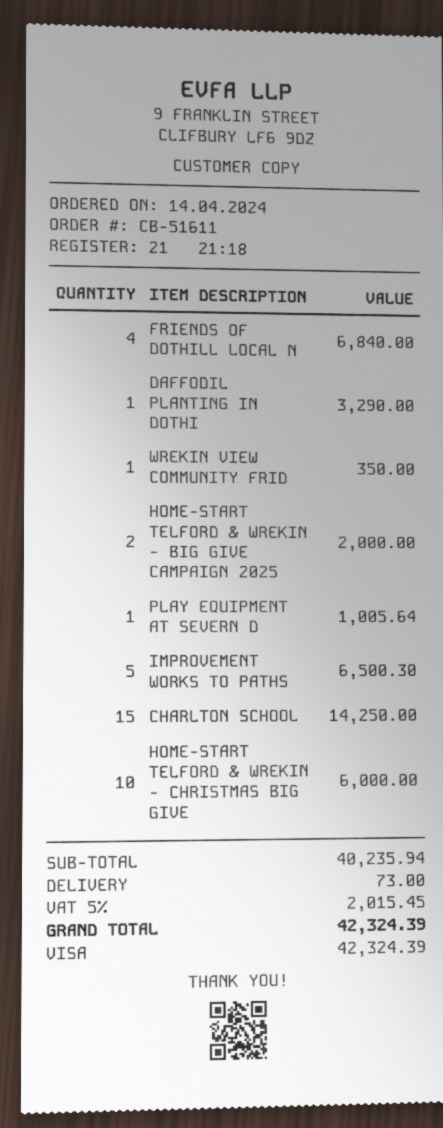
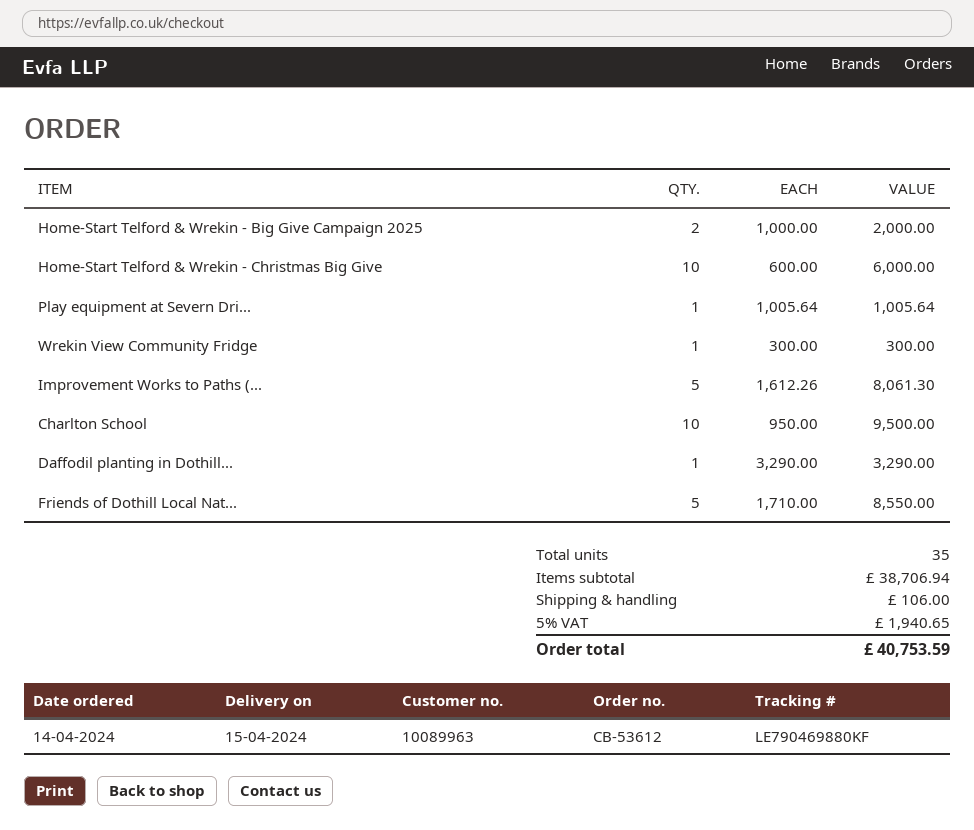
order number: CB-51611 -> CB-53612
FRIENDS OF DOTHILL LOCAL N: 4 for 6840.00 -> 5 for 8550.00
WREKIN VIEW COMMUNITY FRID: 1 for 350.00 -> 1 for 300.00
IMPROVEMENT WORKS TO PATHS: 5 for 6500.30 -> 5 for 8061.30
CHARLTON SCHOOL: 15 for 14250.00 -> 10 for 9500.00
subtotal: 40235.94 -> 38706.94
shipping: 73.00 -> 106.00
tax: 5% = 2015.45 -> 5% = 1940.65
total: 42324.39 -> 40753.59

